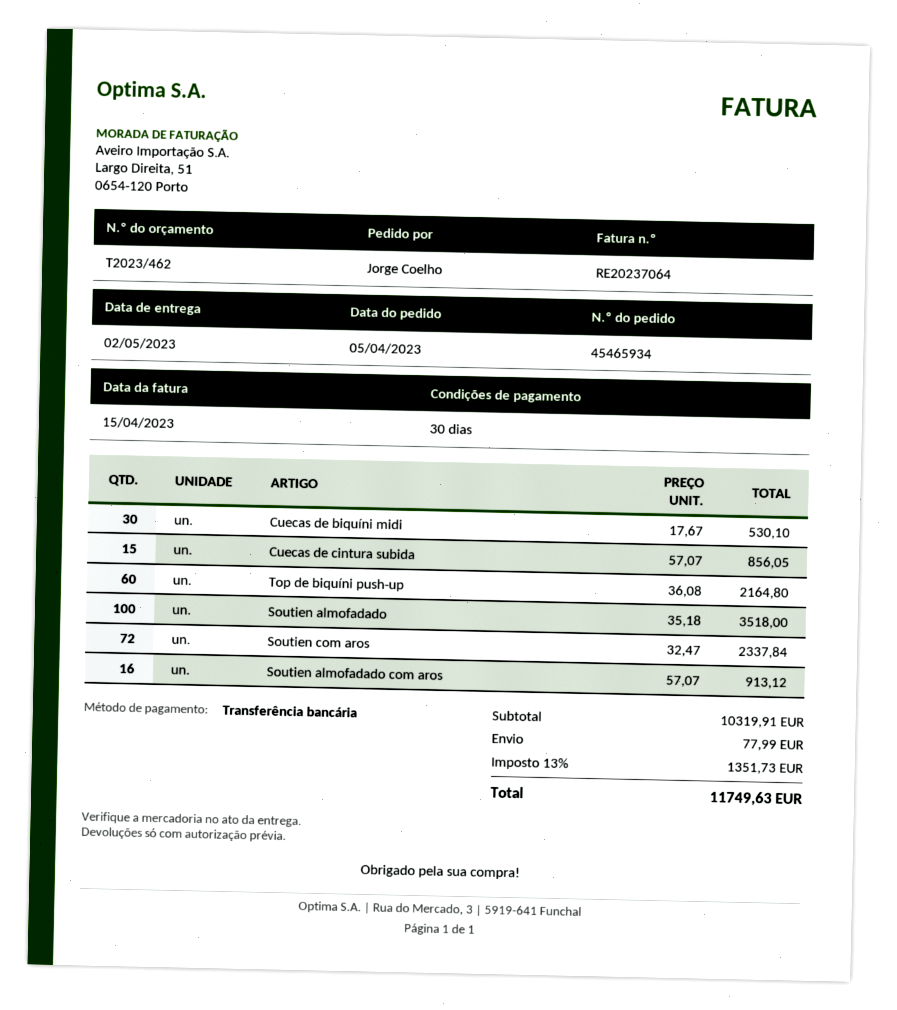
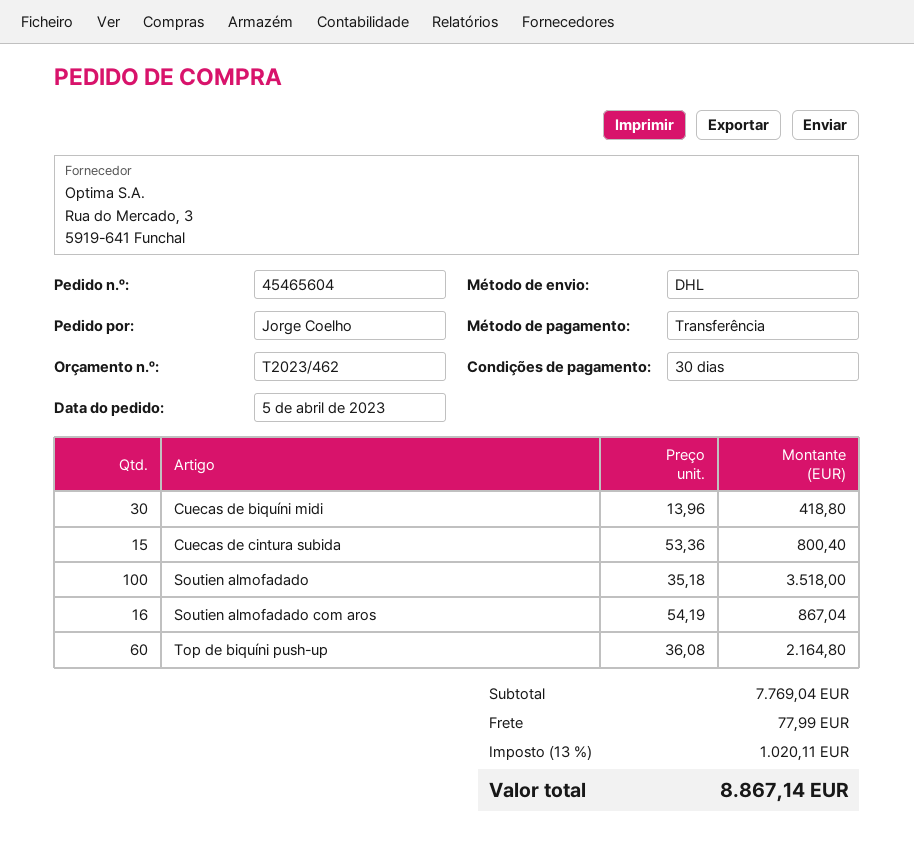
order number: 45465934 -> 45465604
Cuecas de biquíni midi: 30 x 17.67 = 530.10 -> 30 x 13.96 = 418.80
Cuecas de cintura subida: 15 x 57.07 = 856.05 -> 15 x 53.36 = 800.40
Soutien com aros: 72 x 32.47 = 2337.84 -> none
Soutien almofadado com aros: 16 x 57.07 = 913.12 -> 16 x 54.19 = 867.04
subtotal: 10319.91 -> 7769.04
tax: 13% = 1351.73 -> 13% = 1020.11
total: 11749.63 -> 8867.14

